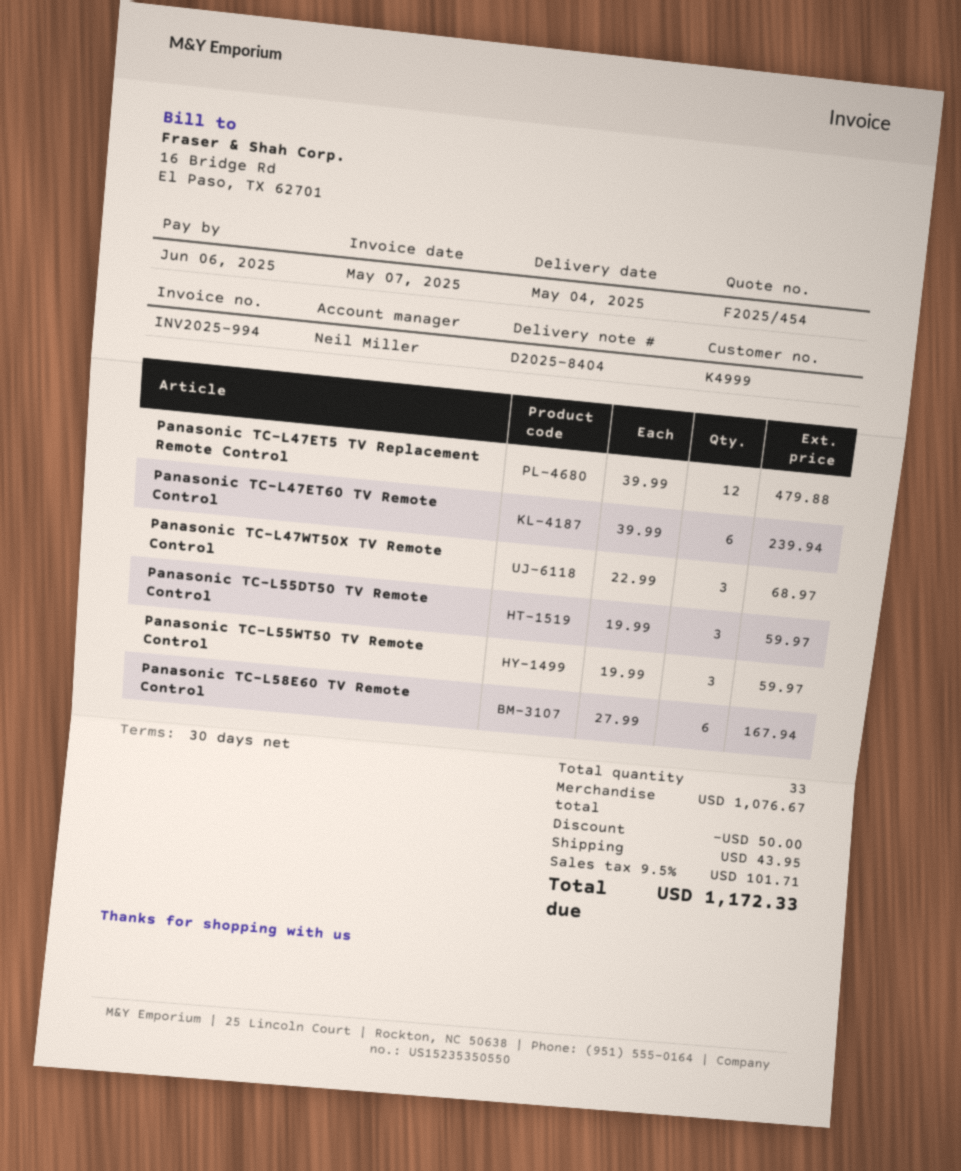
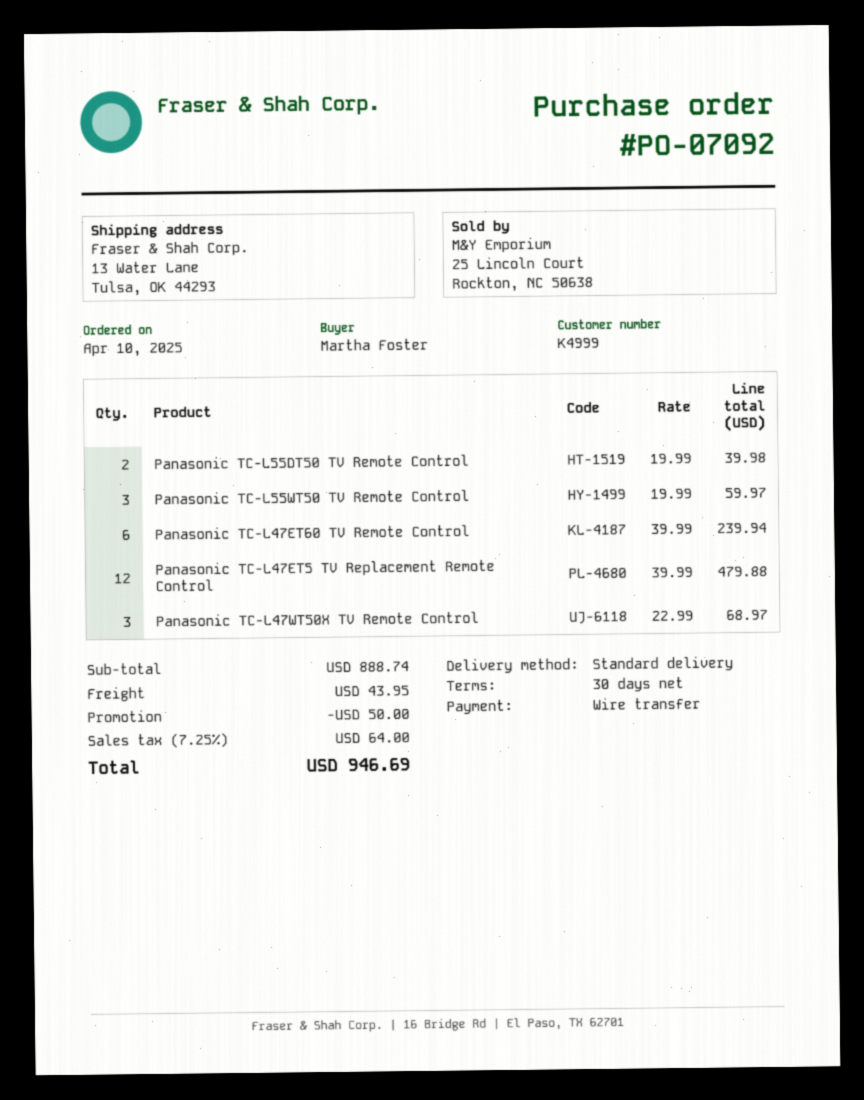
Panasonic TC-L55DT50 TV Remote Control: 3 x 19.99 = 59.97 -> 2 x 19.99 = 39.98
Panasonic TC-L58E60 TV Remote Control: 6 x 27.99 = 167.94 -> none
subtotal: 1076.67 -> 888.74
tax: 9.5% = 101.71 -> 7.25% = 64.00
total: 1172.33 -> 946.69

